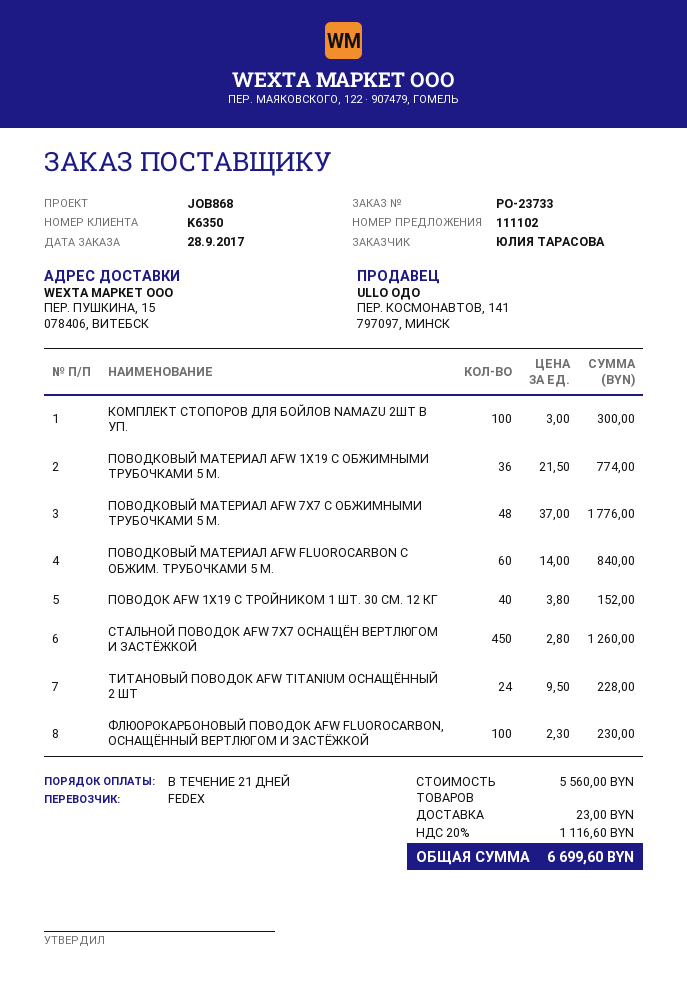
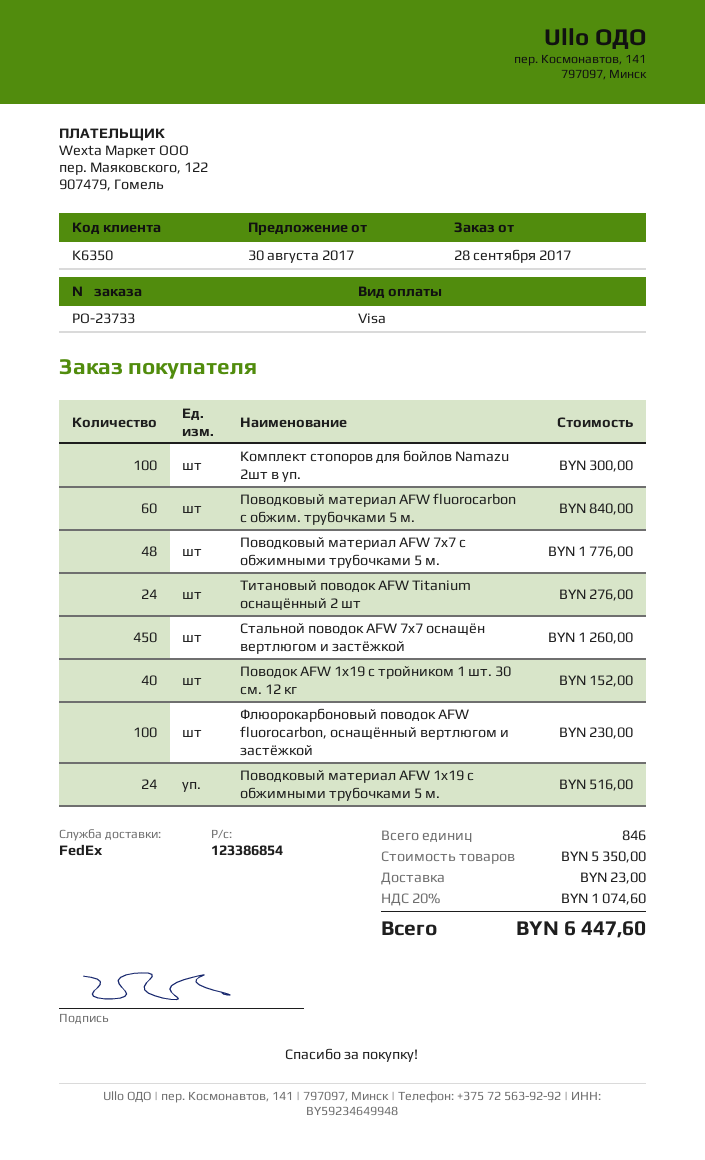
ПОВОДКОВЫЙ МАТЕРИАЛ AFW 1X19 С ОБЖИМНЫМИ ТРУБОЧКАМИ 5 М.: 36 for 774.00 -> 24 for 516.00
ТИТАНОВЫЙ ПОВОДОК AFW TITANIUM ОСНАЩЁННЫЙ 2 ШТ: 24 for 228.00 -> 24 for 276.00
subtotal: 5560.00 -> 5350.00
tax: 20% = 1116.60 -> 20% = 1074.60
total: 6699.60 -> 6447.60

